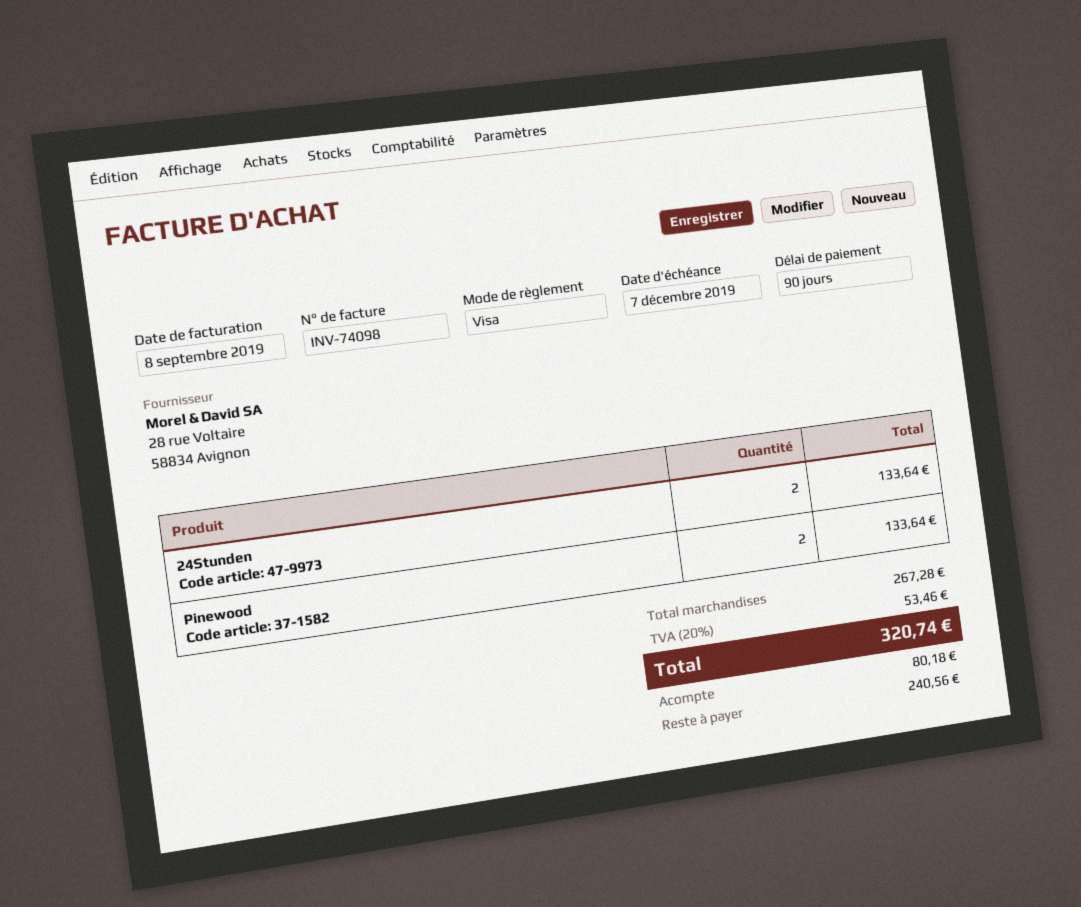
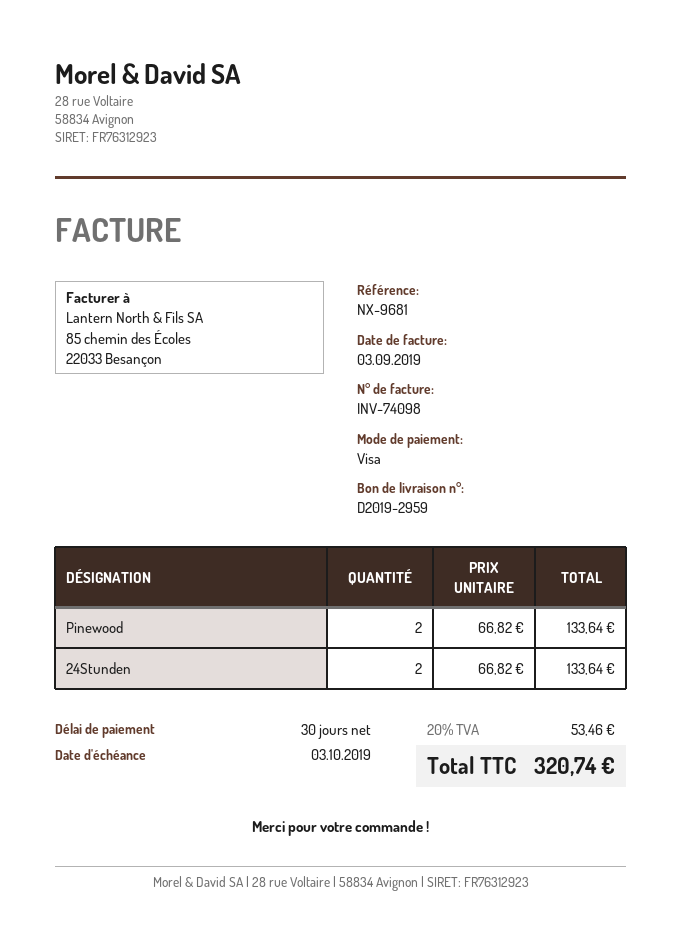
invoice date: 2019-09-08 -> 2019-09-03
payment terms: 90 days -> 30 days
due date: 2019-12-07 -> 2019-10-03

